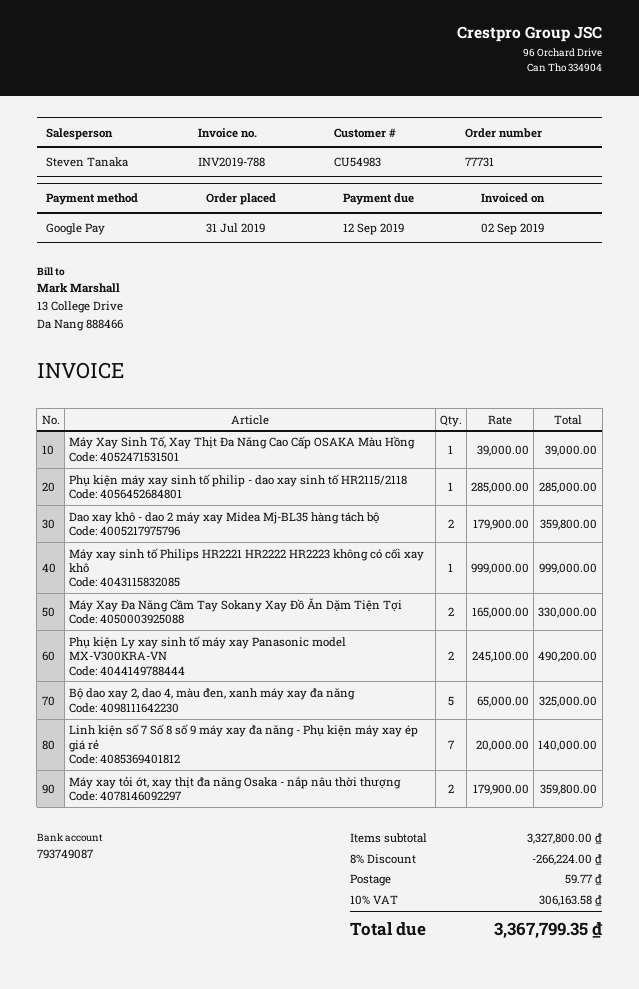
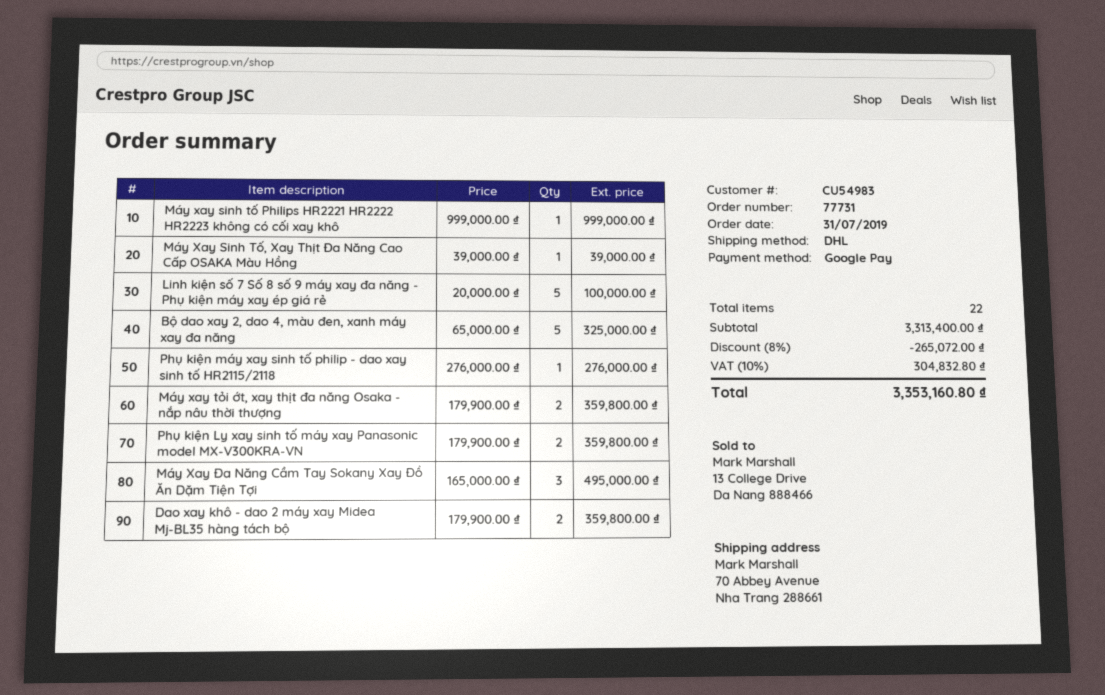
Phụ kiện máy xay sinh tố philip - dao xay sinh tố HR2115/2118: 1 x 285000.00 = 285000.00 -> 1 x 276000.00 = 276000.00
Máy Xay Đa Năng Cầm Tay Sokany Xay Đồ Ăn Dặm Tiện Tợi: 2 x 165000.00 = 330000.00 -> 3 x 165000.00 = 495000.00
Phụ kiện Ly xay sinh tố máy xay Panasonic model MX-V300KRA-VN: 2 x 245100.00 = 490200.00 -> 2 x 179900.00 = 359800.00
Linh kiện số 7 Số 8 số 9 máy xay đa năng - Phụ kiện máy xay ép giá rẻ: 7 x 20000.00 = 140000.00 -> 5 x 20000.00 = 100000.00
subtotal: 3327800.00 -> 3313400.00
discount: 8% = 266224.00 -> 8% = 265072.00
shipping: 59.77 -> none
tax: 10% = 306163.58 -> 10% = 304832.80
total: 3367799.35 -> 3353160.80

